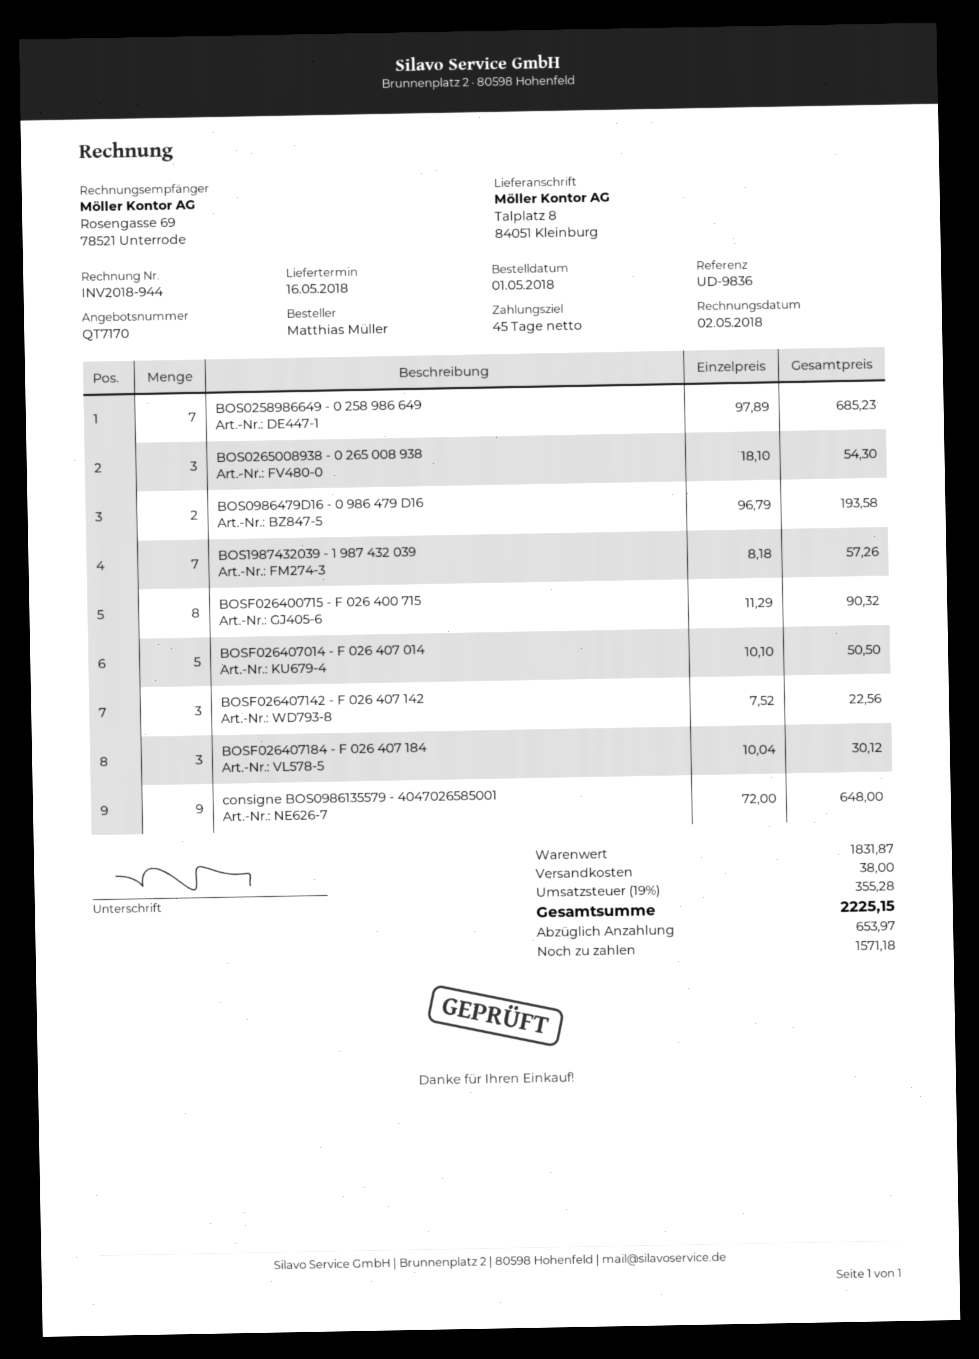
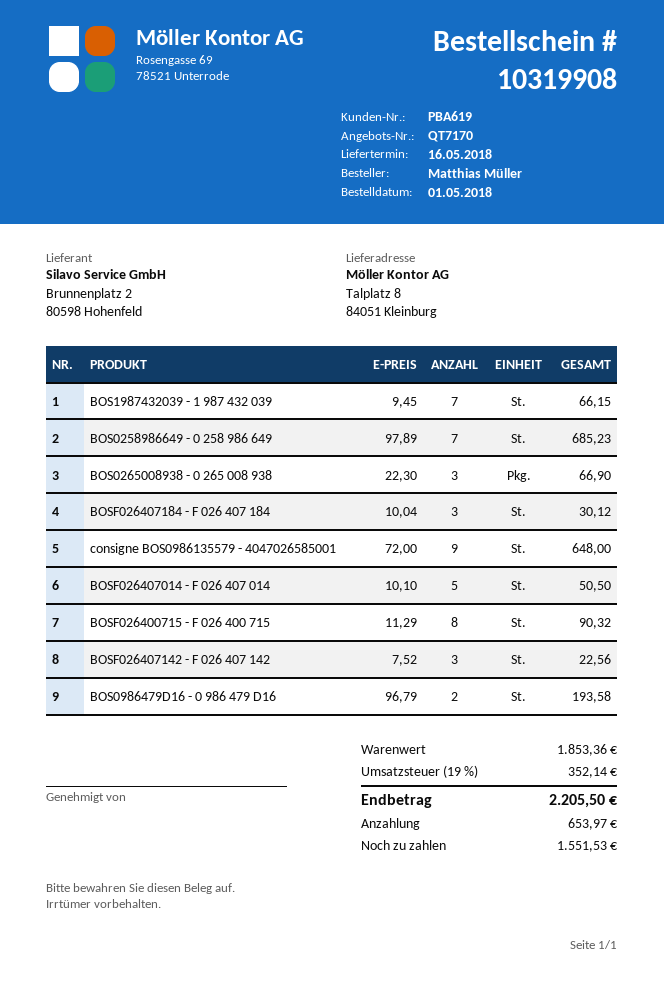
BOS0265008938 - 0 265 008 938: 3 x 18.10 = 54.30 -> 3 x 22.30 = 66.90
BOS1987432039 - 1 987 432 039: 7 x 8.18 = 57.26 -> 7 x 9.45 = 66.15
subtotal: 1831.87 -> 1853.36
shipping: 38.00 -> none
tax: 19% = 355.28 -> 19% = 352.14
total: 2225.15 -> 2205.50
balance: 1571.18 -> 1551.53

